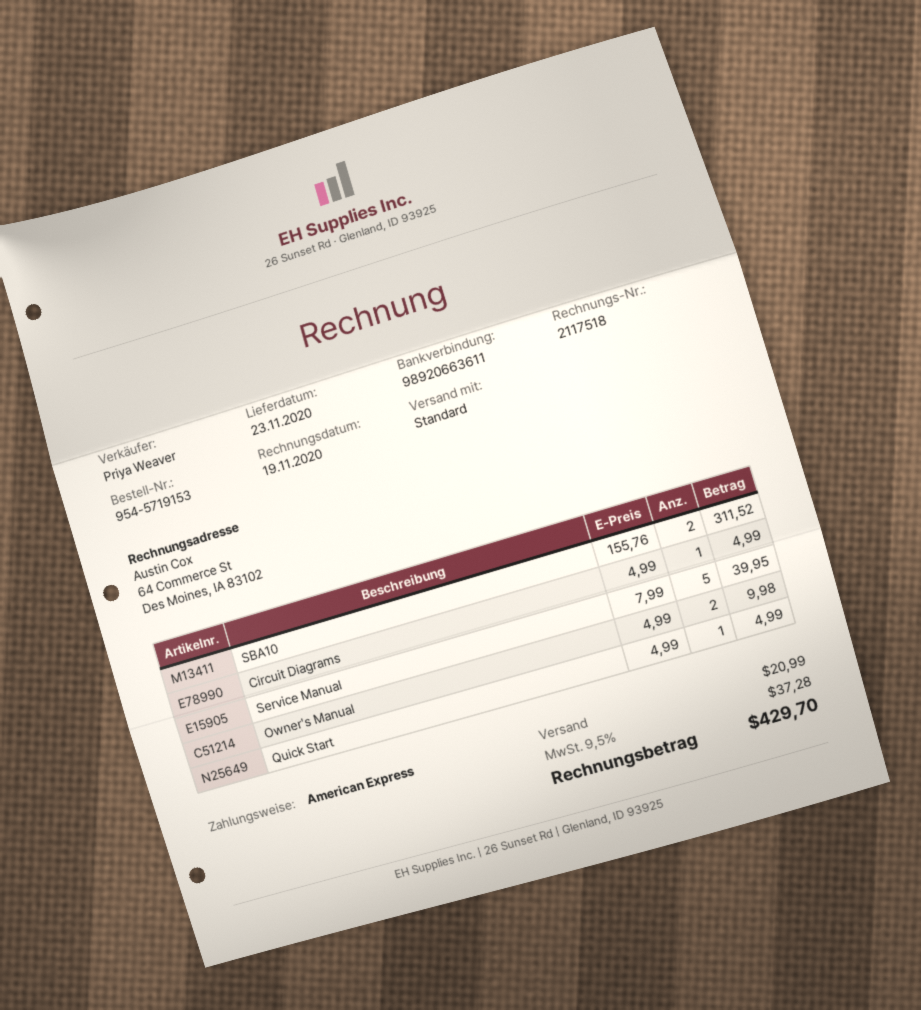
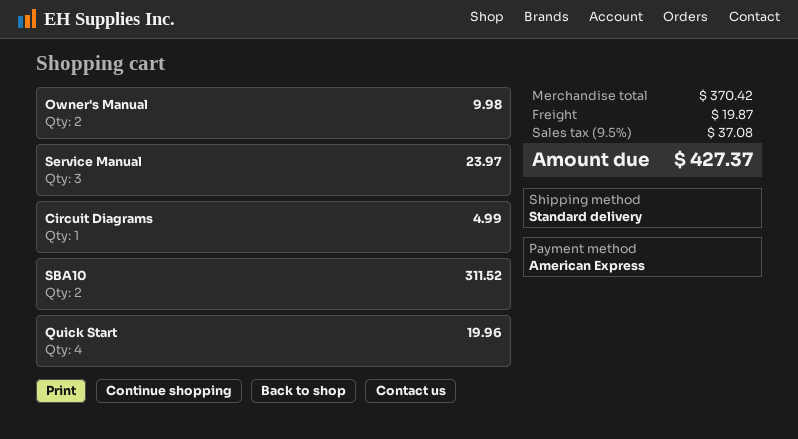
Service Manual: 5 for 39.95 -> 3 for 23.97
Quick Start: 1 for 4.99 -> 4 for 19.96
shipping: 20.99 -> 19.87
tax: 9.5% = 37.28 -> 9.5% = 37.08
total: 429.70 -> 427.37

